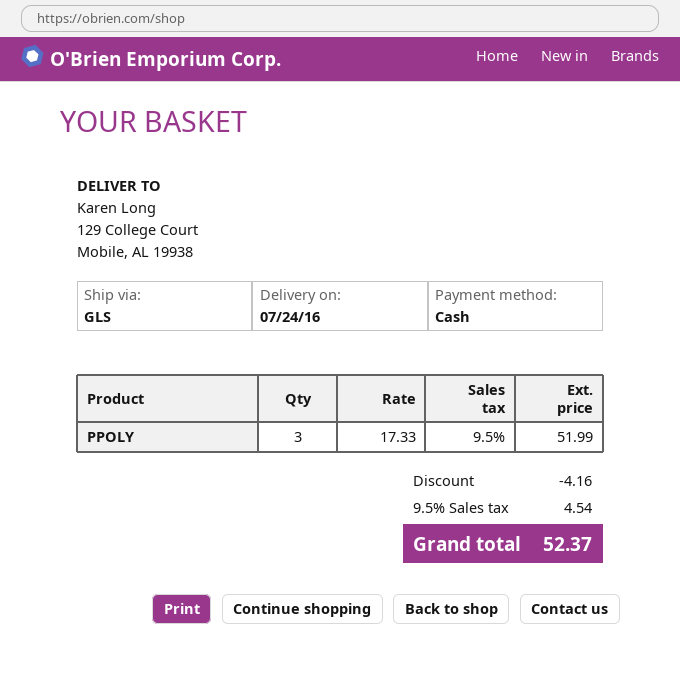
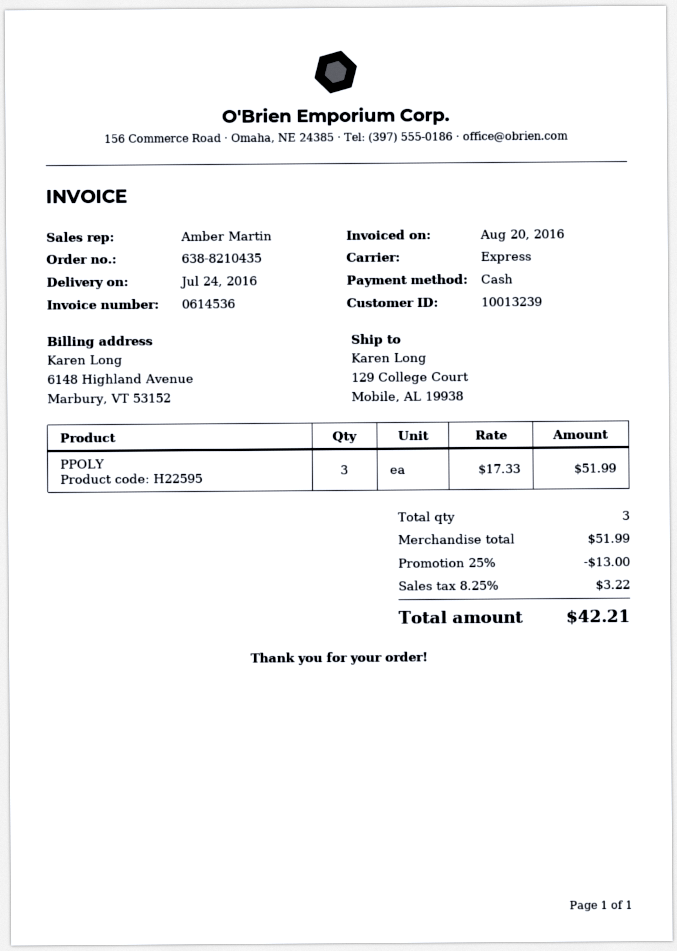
shipping method: GLS -> express
discount: 4.16 -> 13.00
tax: 9.5% = 4.54 -> 8.25% = 3.22
total: 52.37 -> 42.21

